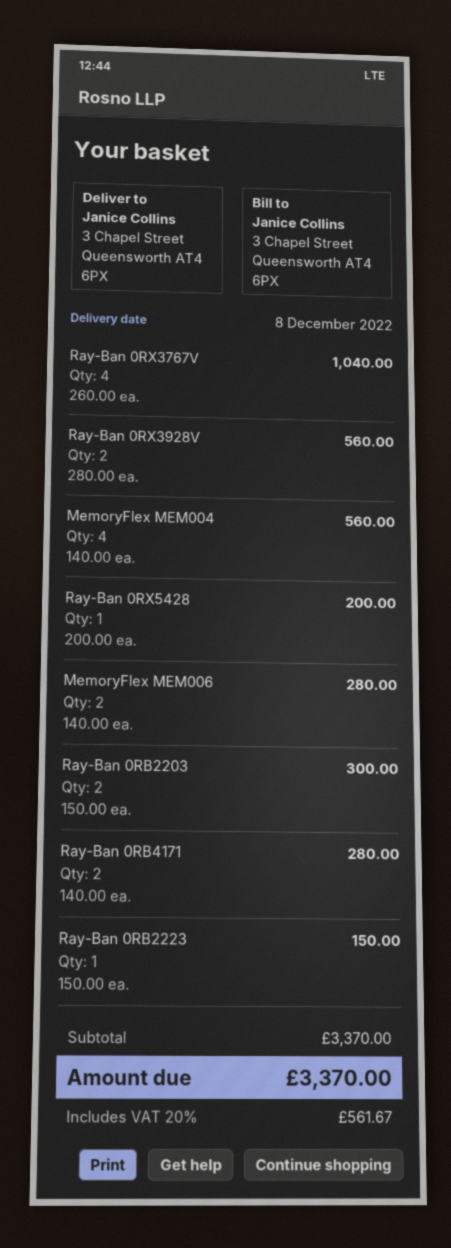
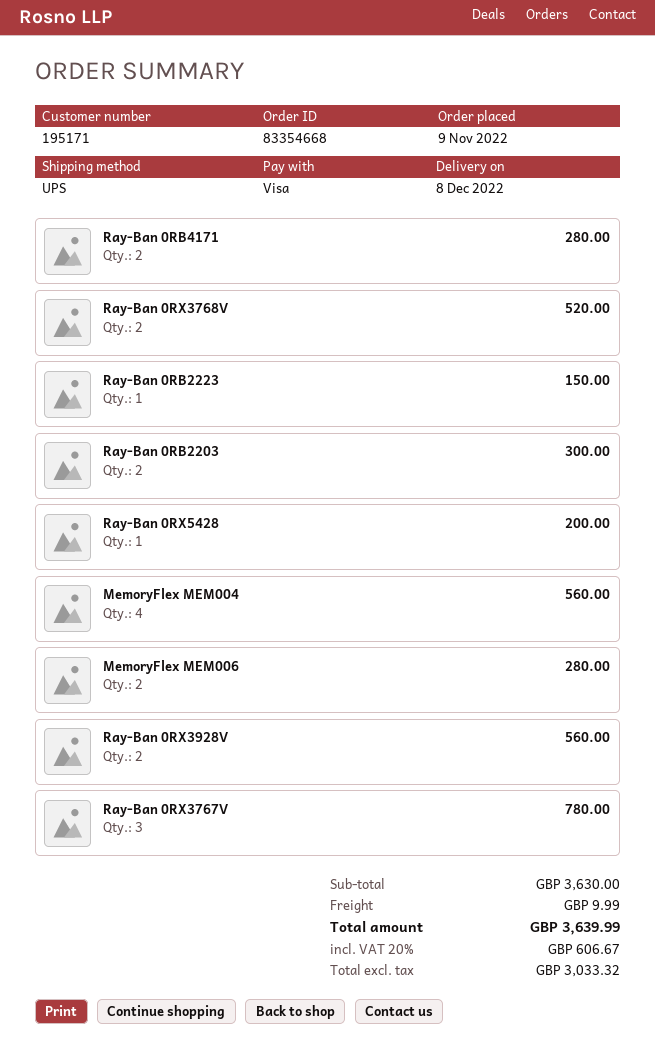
Ray-Ban 0RX3767V: 4 for 1040.00 -> 3 for 780.00
Ray-Ban 0RX3768V: none -> 2 for 520.00
subtotal: 3370.00 -> 3630.00
shipping: none -> 9.99
tax: 20% = 561.67 -> 20% = 606.67
total: 3370.00 -> 3639.99

